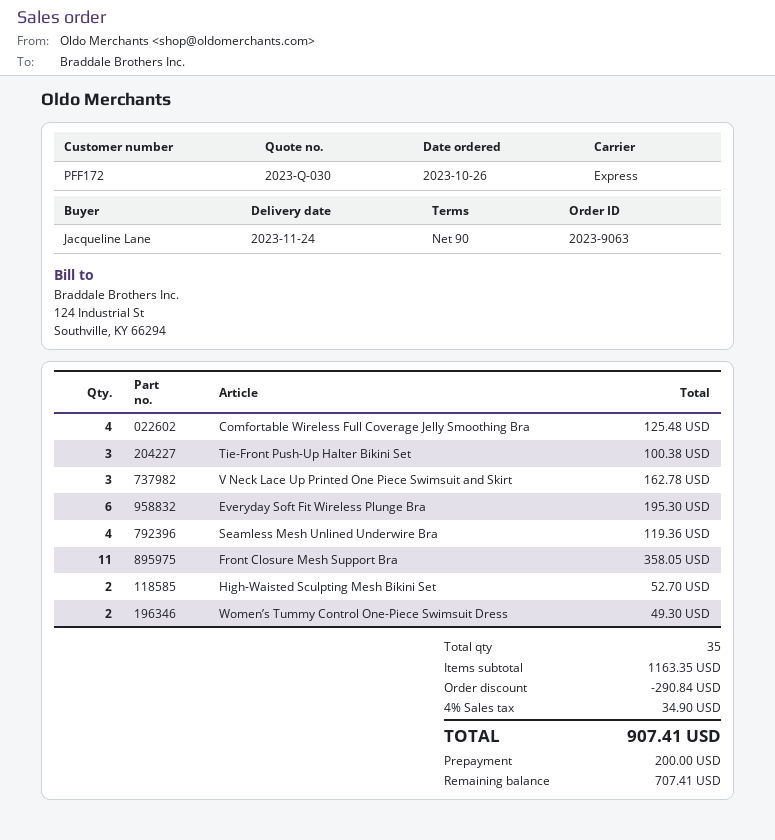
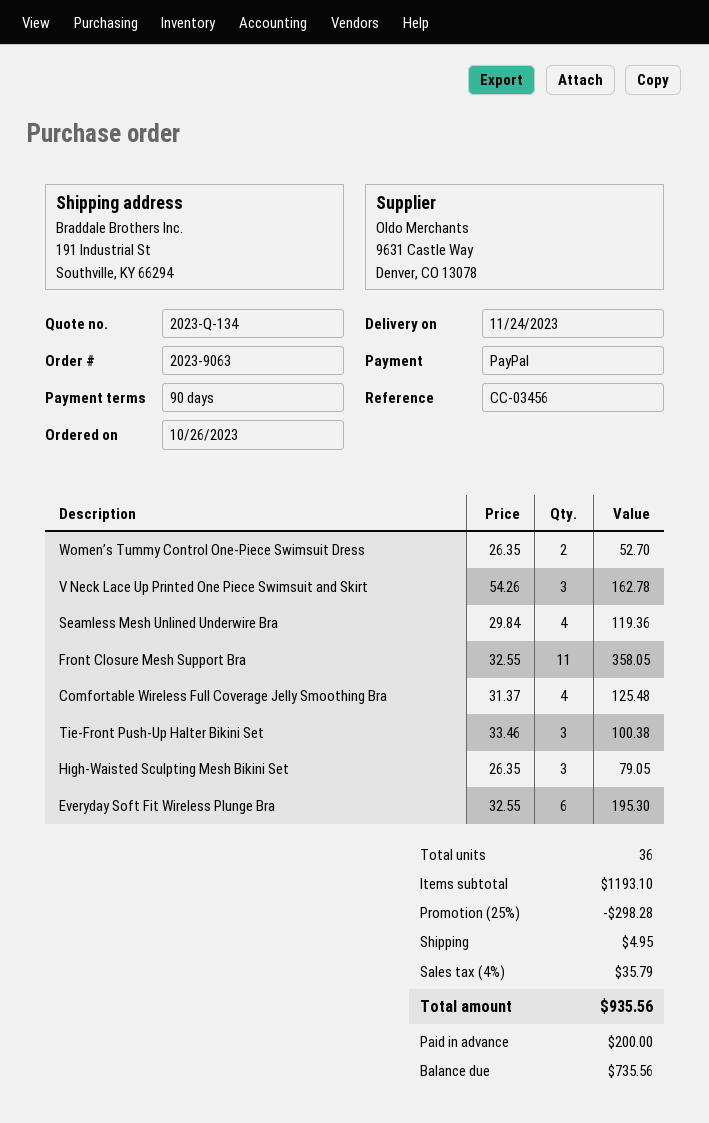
quote number: 2023-Q-030 -> 2023-Q-134
High-Waisted Sculpting Mesh Bikini Set: 2 for 52.70 -> 3 for 79.05
Women’s Tummy Control One-Piece Swimsuit Dress: 2 for 49.30 -> 2 for 52.70
total quantity: 35 -> 36
subtotal: 1163.35 -> 1193.10
discount: 290.84 -> 298.28
shipping: none -> 4.95
tax: 4% = 34.90 -> 4% = 35.79
total: 907.41 -> 935.56
balance: 707.41 -> 735.56

